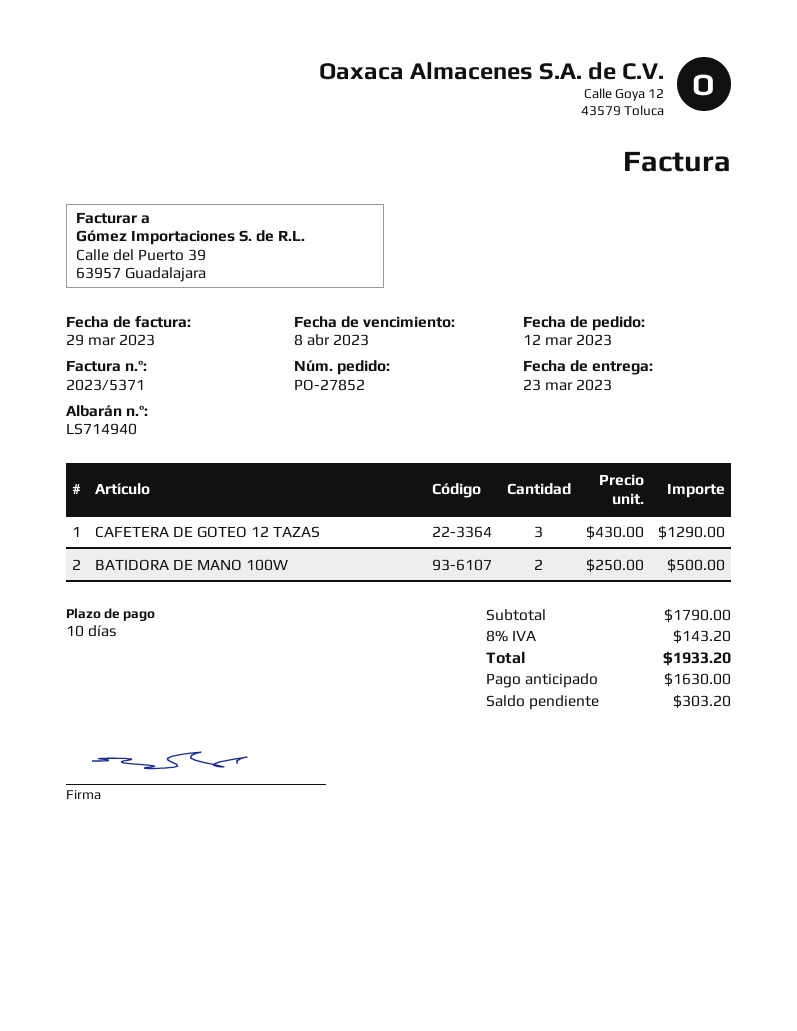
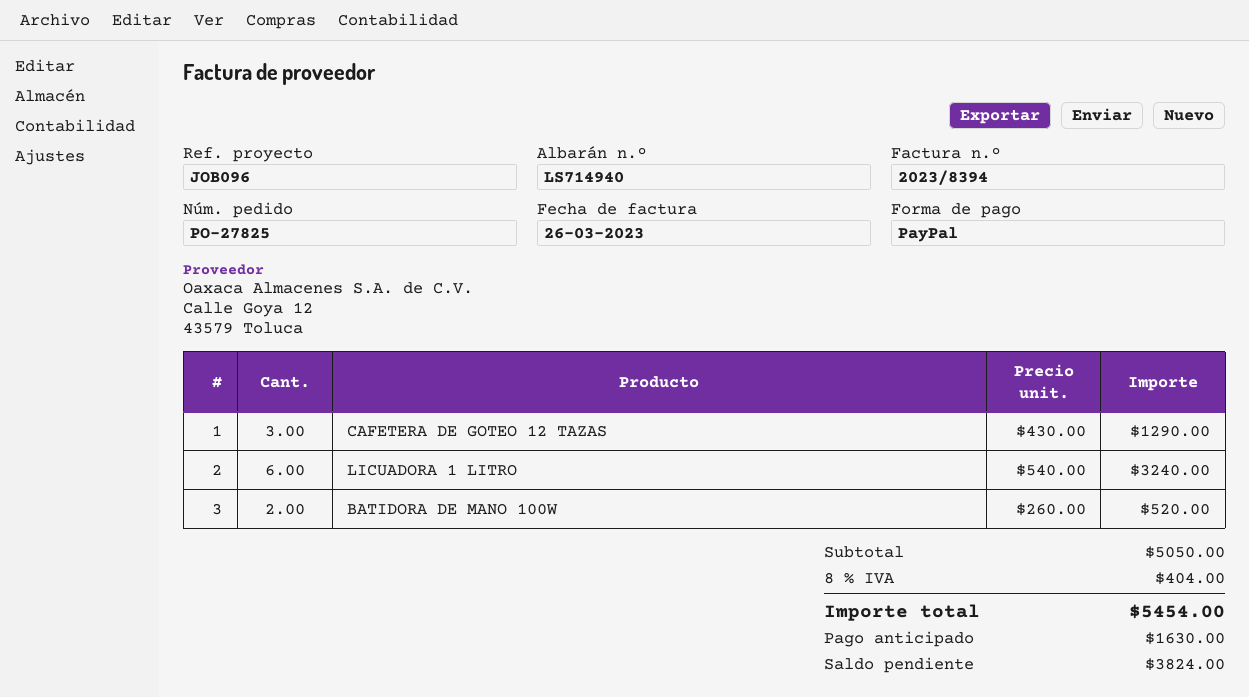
order number: PO-27852 -> PO-27825
invoice number: 2023/5371 -> 2023/8394
invoice date: 2023-03-29 -> 2023-03-26
BATIDORA DE MANO 100W: 2 x 250.00 = 500.00 -> 2 x 260.00 = 520.00
LICUADORA 1 LITRO: none -> 6 x 540.00 = 3240.00
subtotal: 1790.00 -> 5050.00
tax: 8% = 143.20 -> 8% = 404.00
total: 1933.20 -> 5454.00
balance: 303.20 -> 3824.00

